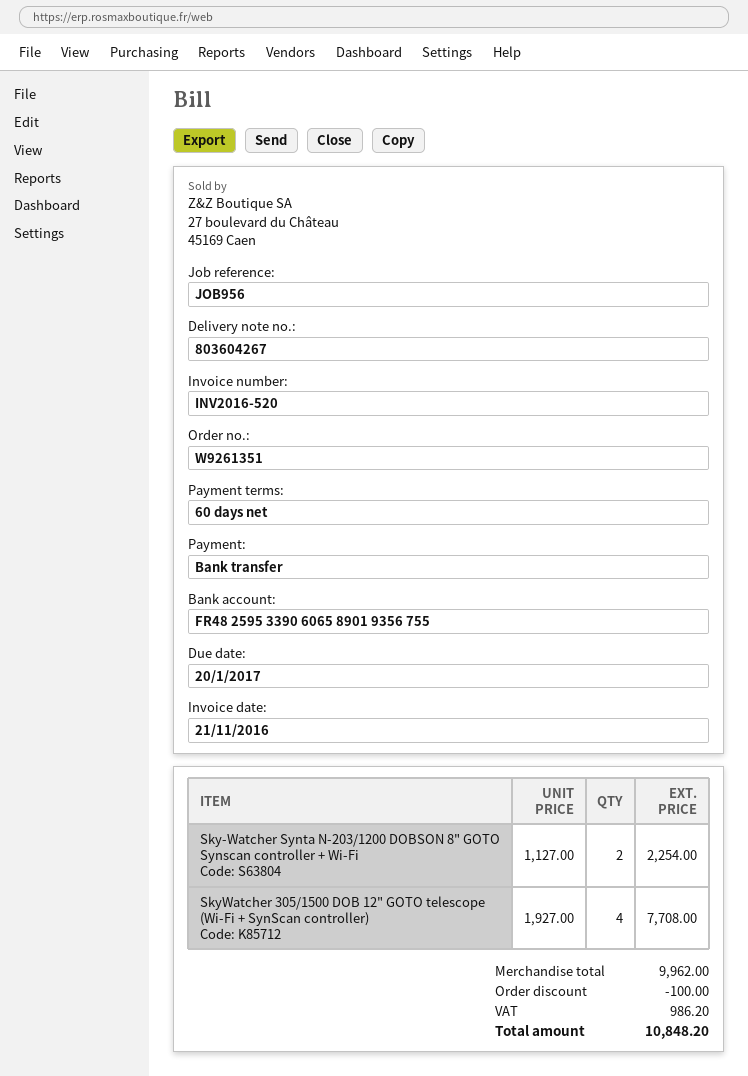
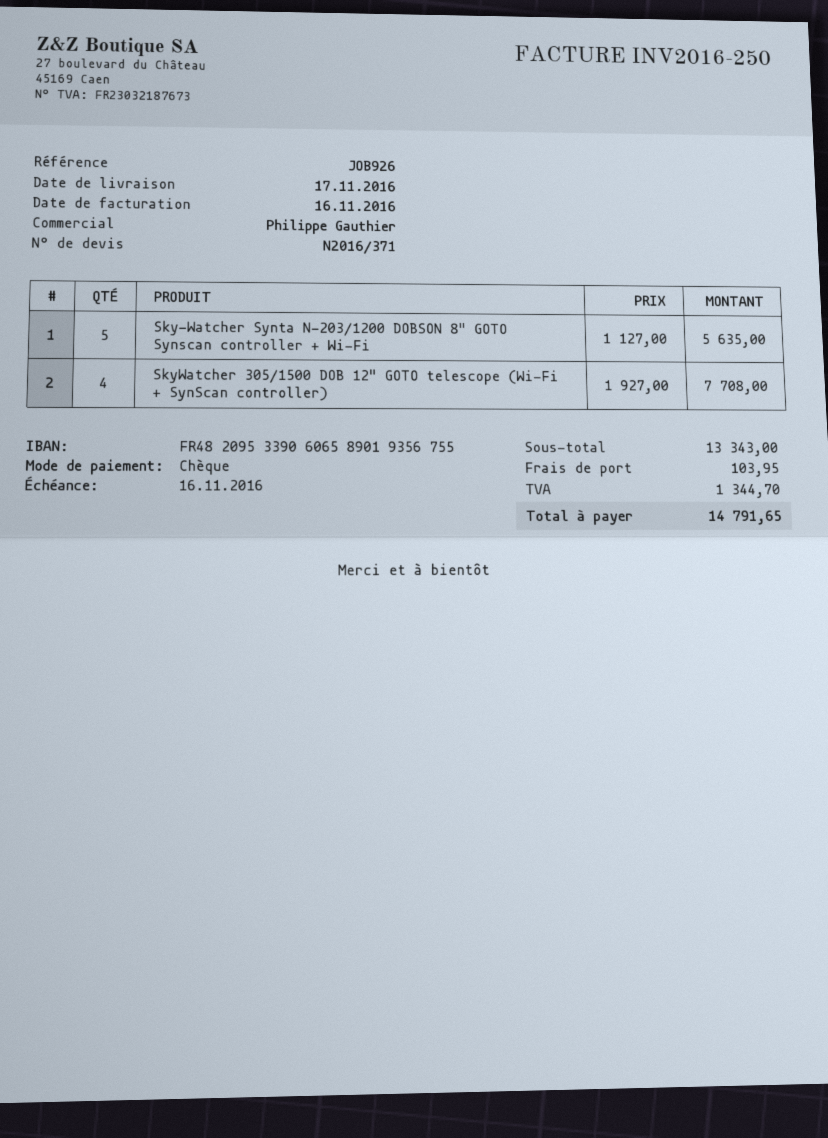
invoice number: INV2016-520 -> INV2016-250
invoice date: 2016-11-21 -> 2016-11-16
due date: 2017-01-20 -> 2016-11-16
reference: JOB956 -> JOB926
payment method: bank transfer -> cheque
bank account: FR4825953390606589019356755 -> FR4820953390606589019356755
Sky-Watcher Synta N-203/1200 DOBSON 8" GOTO Synscan controller + Wi-Fi: 2 x 1127.00 = 2254.00 -> 5 x 1127.00 = 5635.00
subtotal: 9962.00 -> 13343.00
discount: 100.00 -> none
shipping: none -> 103.95
tax: 986.20 -> 1344.70
total: 10848.20 -> 14791.65

